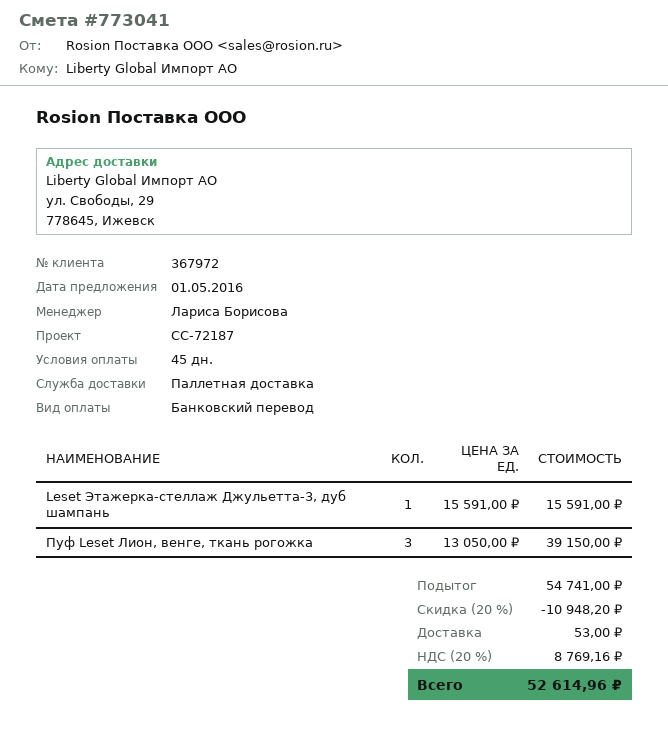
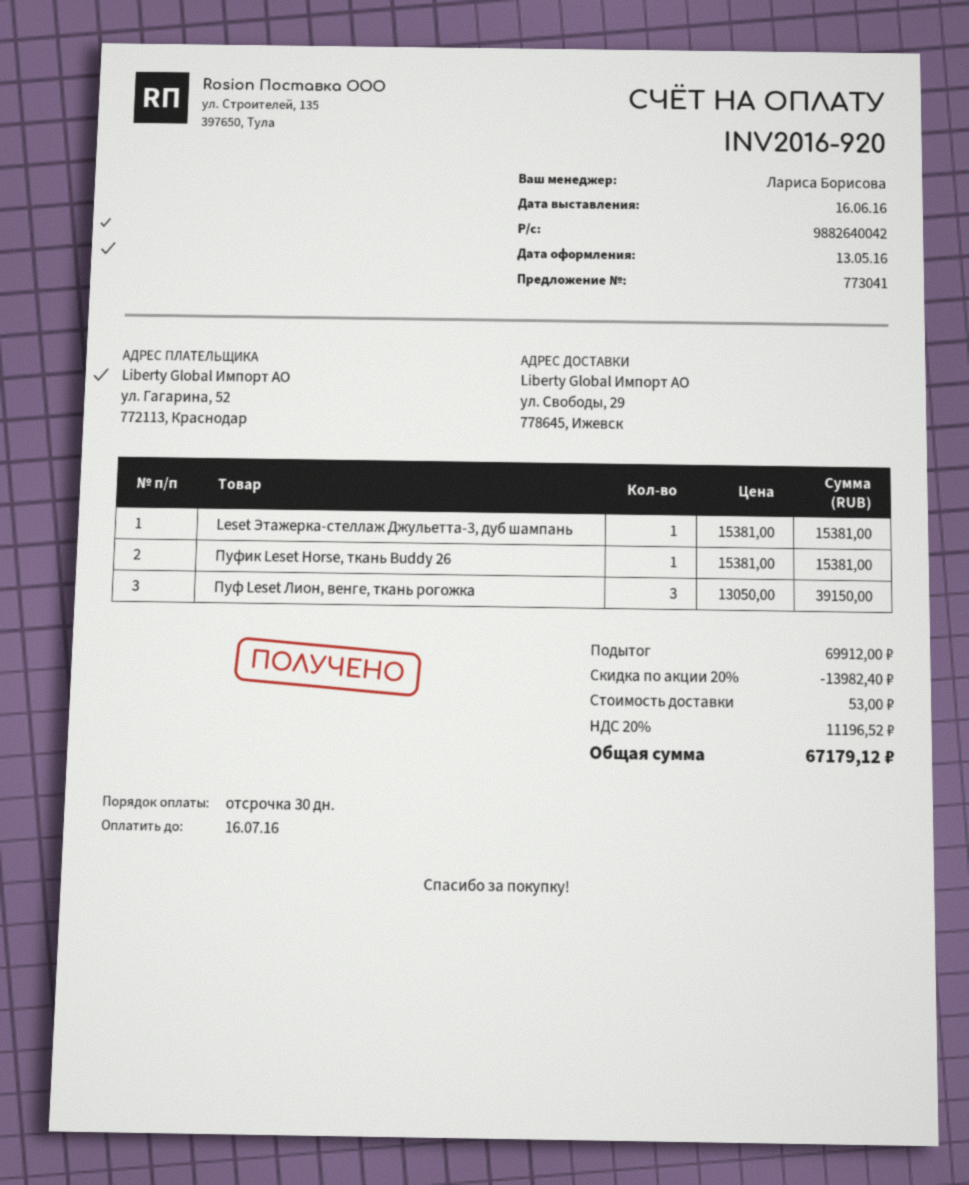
payment terms: 45 days -> 30 days
Leset Этажерка-стеллаж Джульетта-3, дуб шампань: 1 x 15591.00 = 15591.00 -> 1 x 15381.00 = 15381.00
Пуфик Leset Horse, ткань Buddy 26: none -> 1 x 15381.00 = 15381.00
subtotal: 54741.00 -> 69912.00
discount: 20% = 10948.20 -> 20% = 13982.40
tax: 20% = 8769.16 -> 20% = 11196.52
total: 52614.96 -> 67179.12

